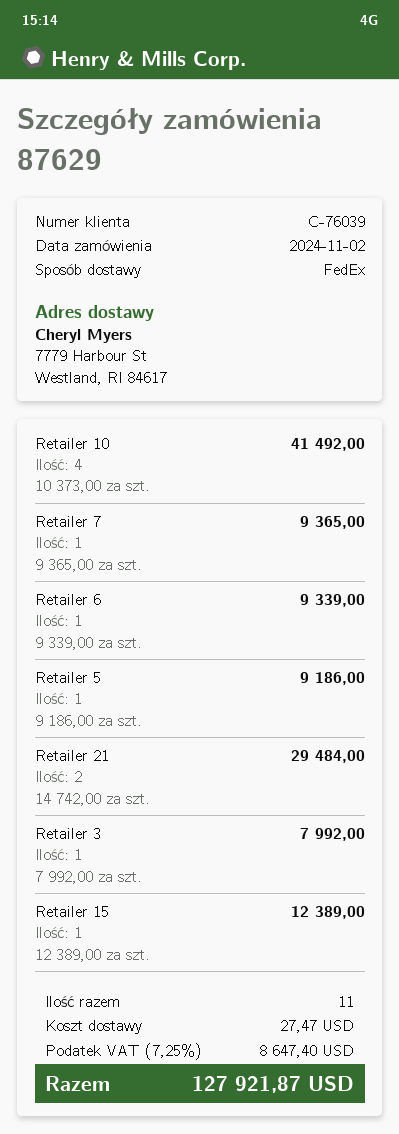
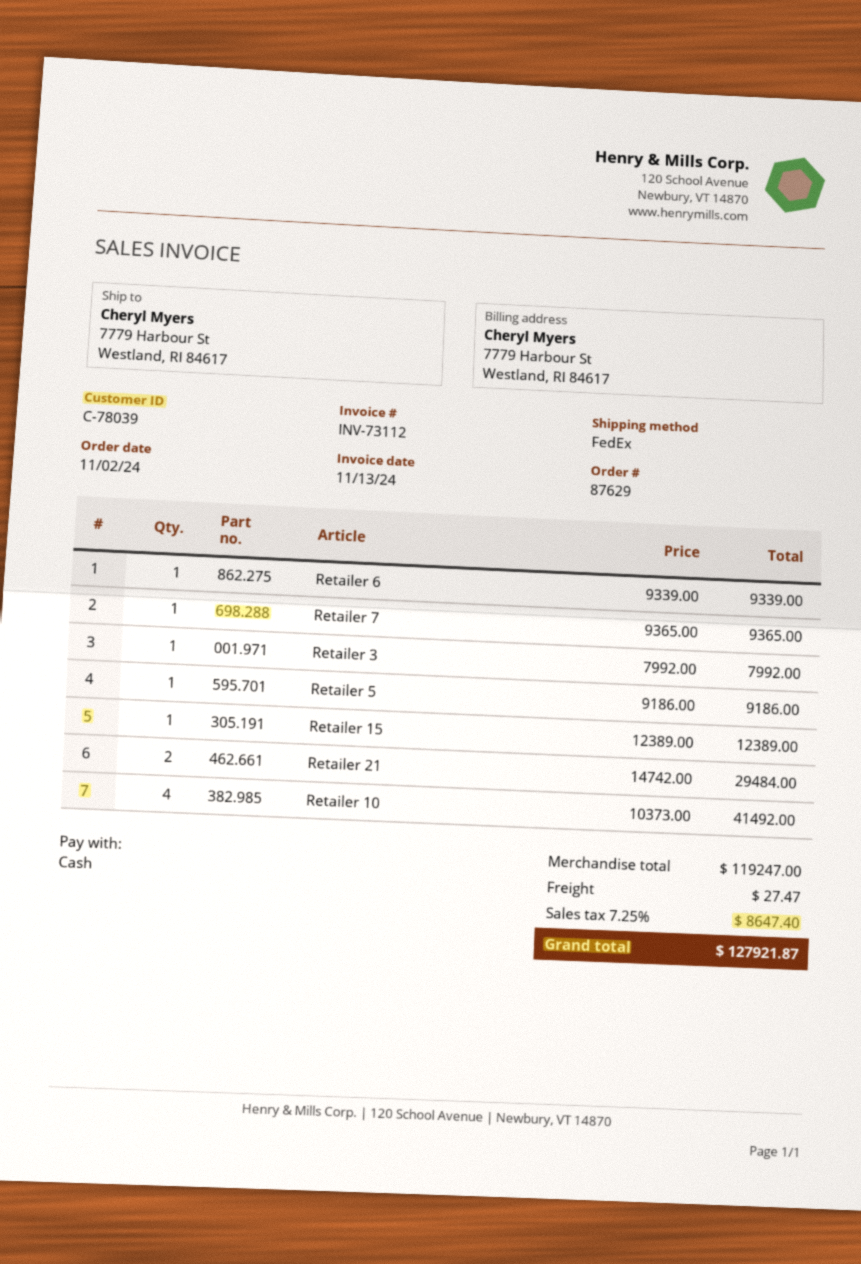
customer number: C-76039 -> C-78039

